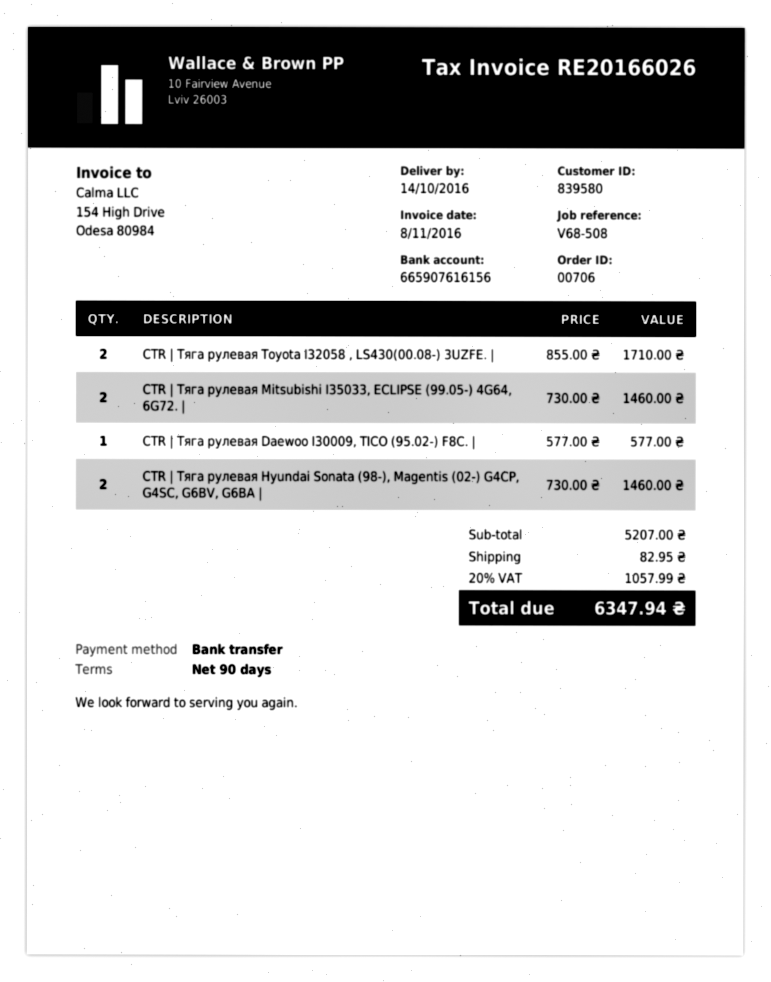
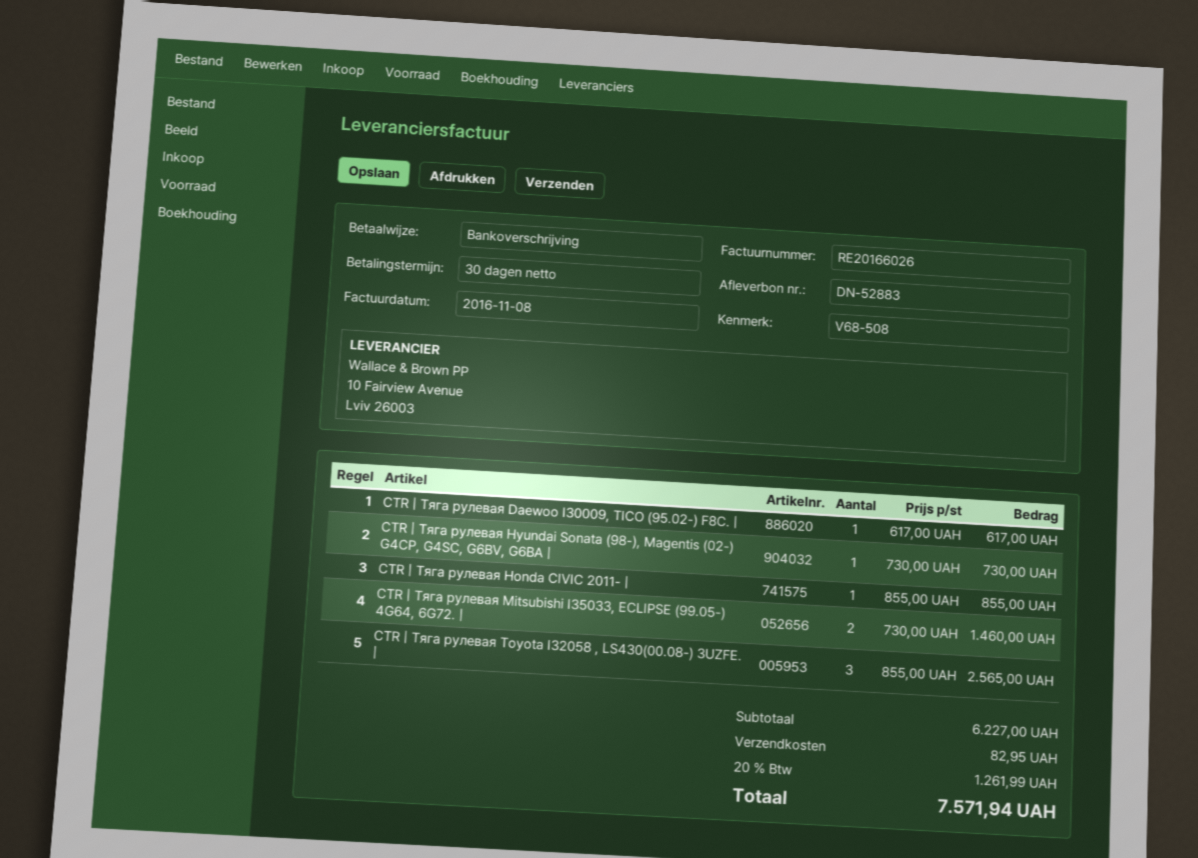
payment terms: 90 days -> 30 days
CTR | Тяга рулевая Toyota I32058 , LS430(00.08-) 3UZFE. |: 2 x 855.00 = 1710.00 -> 3 x 855.00 = 2565.00
CTR | Тяга рулевая Daewoo I30009, TICO (95.02-) F8C. |: 1 x 577.00 = 577.00 -> 1 x 617.00 = 617.00
CTR | Тяга рулевая Hyundai Sonata (98-), Magentis (02-) G4CP, G4SC, G6BV, G6BA |: 2 x 730.00 = 1460.00 -> 1 x 730.00 = 730.00
CTR | Тяга рулевая Honda CIVIC 2011- |: none -> 1 x 855.00 = 855.00
subtotal: 5207.00 -> 6227.00
tax: 20% = 1057.99 -> 20% = 1261.99
total: 6347.94 -> 7571.94

